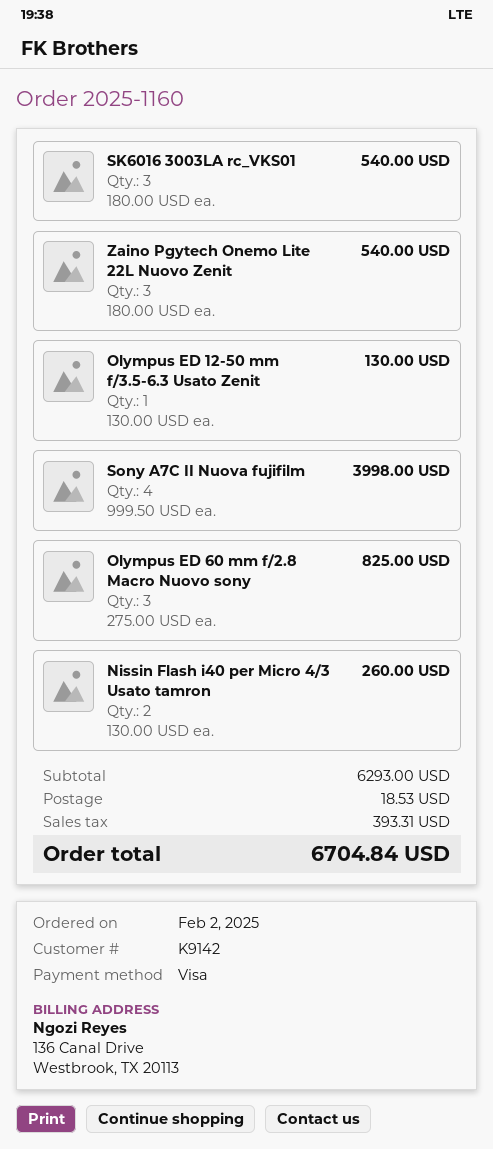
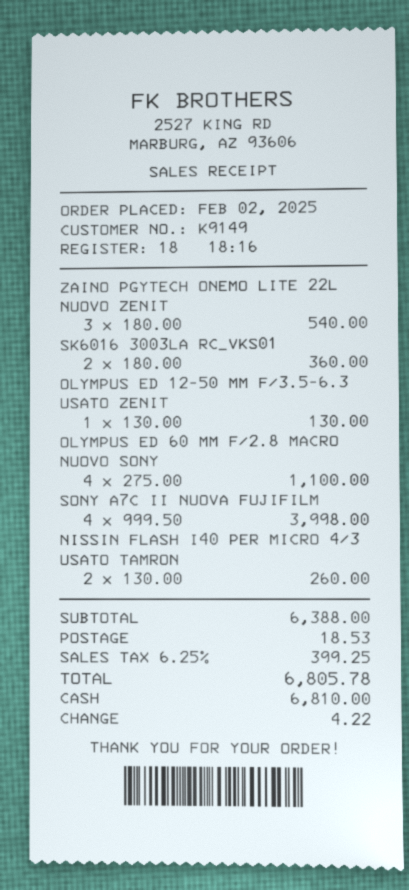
customer number: K9142 -> K9149
payment method: Visa -> cash
SK6016 3003LA rc_VKS01: 3 x 180.00 = 540.00 -> 2 x 180.00 = 360.00
Olympus ED 60 mm f/2.8 Macro Nuovo sony: 3 x 275.00 = 825.00 -> 4 x 275.00 = 1100.00
subtotal: 6293.00 -> 6388.00
tax: 393.31 -> 399.25
total: 6704.84 -> 6805.78

